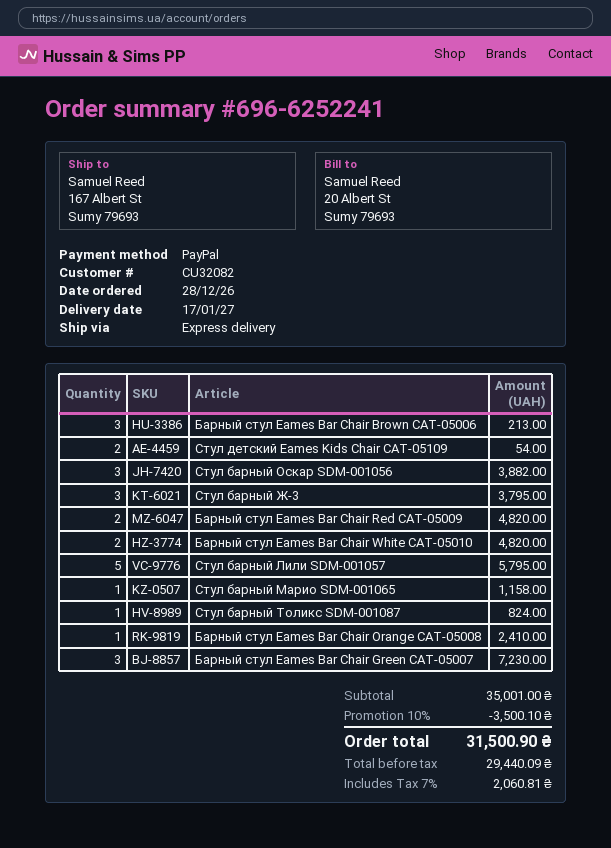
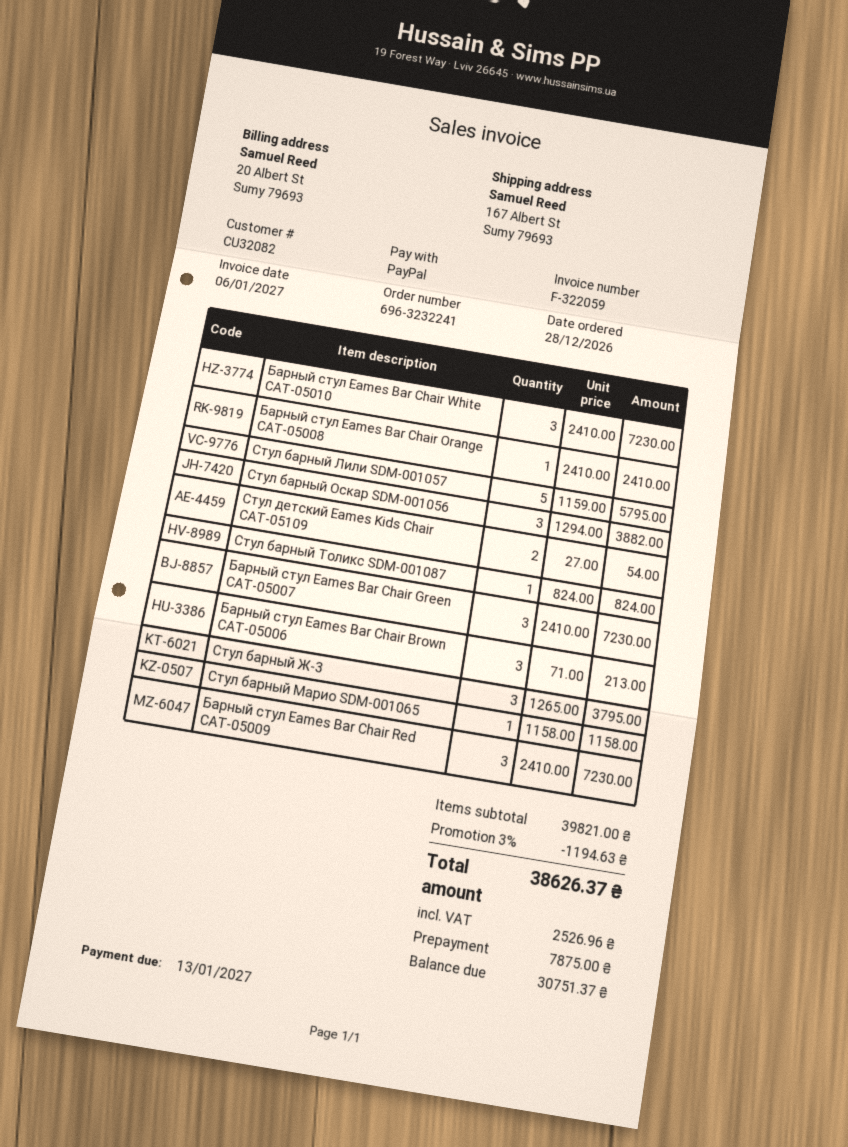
order number: 696-6252241 -> 696-3232241
Барный стул Eames Bar Chair Red CAT-05009: 2 for 4820.00 -> 3 for 7230.00
Барный стул Eames Bar Chair White CAT-05010: 2 for 4820.00 -> 3 for 7230.00
subtotal: 35001.00 -> 39821.00
discount: 10% = 3500.10 -> 3% = 1194.63
tax: 2060.81 -> 2526.96
total: 31500.90 -> 38626.37

